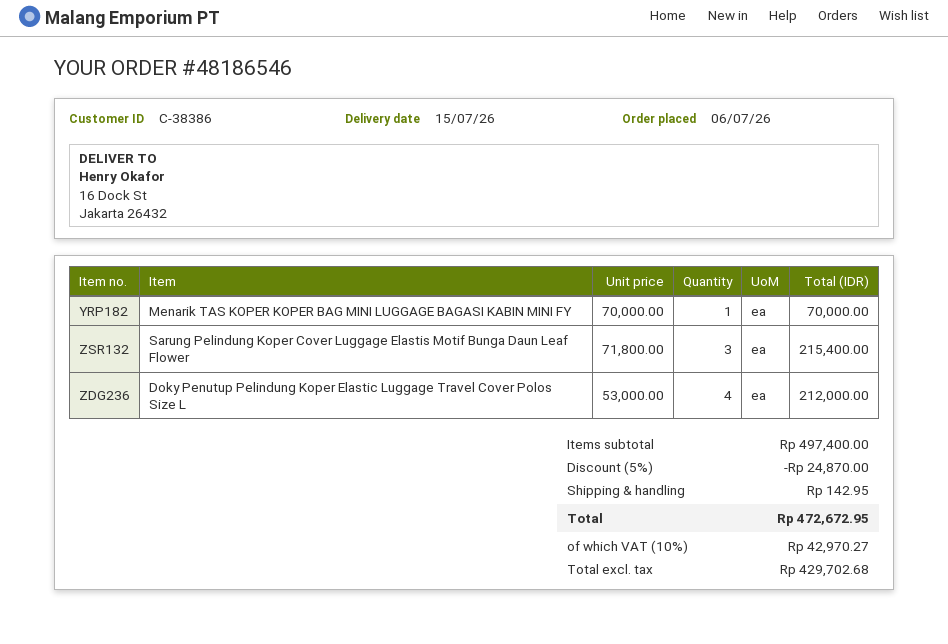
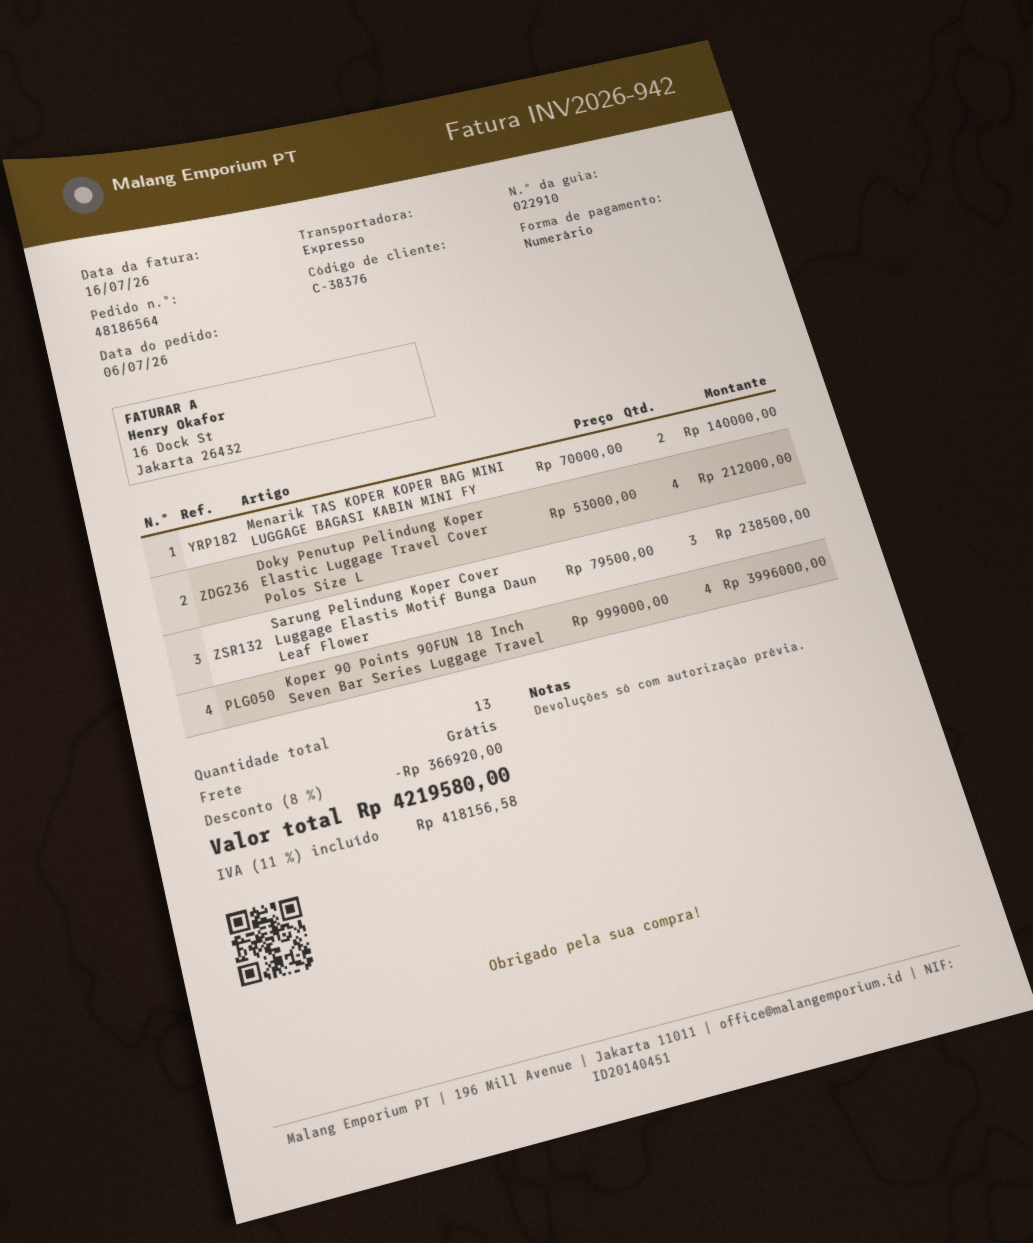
order number: 48186546 -> 48186564
customer number: C-38386 -> C-38376
Menarik TAS KOPER KOPER BAG MINI LUGGAGE BAGASI KABIN MINI FY: 1 x 70000.00 = 70000.00 -> 2 x 70000.00 = 140000.00
Sarung Pelindung Koper Cover Luggage Elastis Motif Bunga Daun Leaf Flower: 3 x 71800.00 = 215400.00 -> 3 x 79500.00 = 238500.00
Koper 90 Points 90FUN 18 Inch Seven Bar Series Luggage Travel: none -> 4 x 999000.00 = 3996000.00
discount: 5% = 24870.00 -> 8% = 366920.00
shipping: 142.95 -> 0.00
tax: 10% = 42970.27 -> 11% = 418156.58
total: 472672.95 -> 4219580.00

